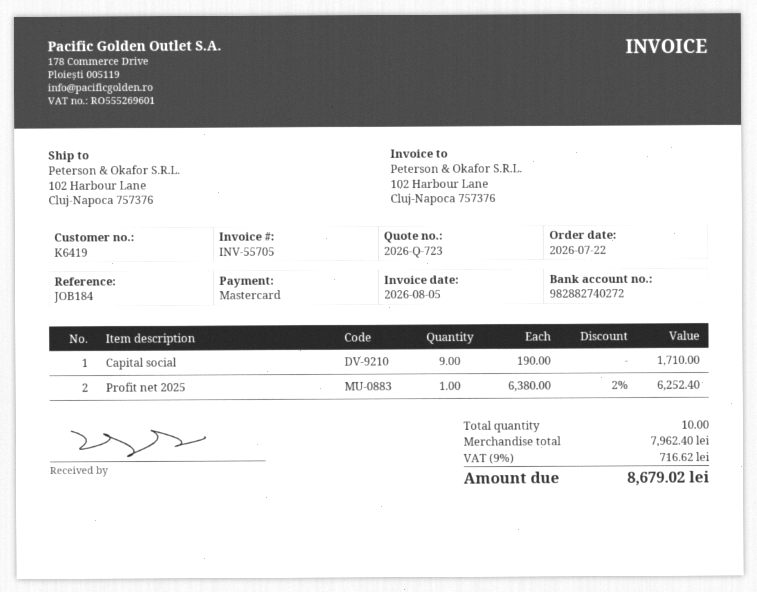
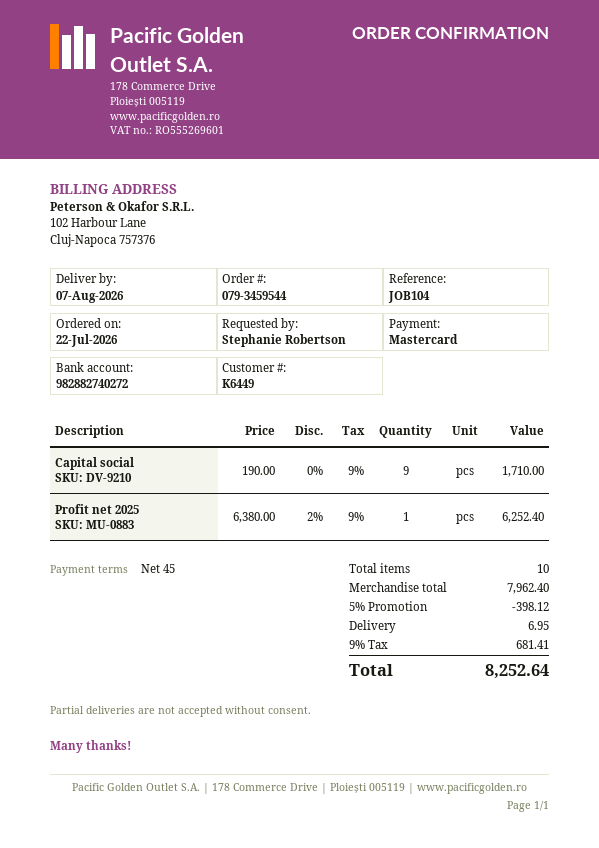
customer number: K6419 -> K6449
reference: JOB184 -> JOB104
discount: none -> 5% = 398.12
shipping: none -> 6.95
tax: 9% = 716.62 -> 9% = 681.41
total: 8679.02 -> 8252.64

